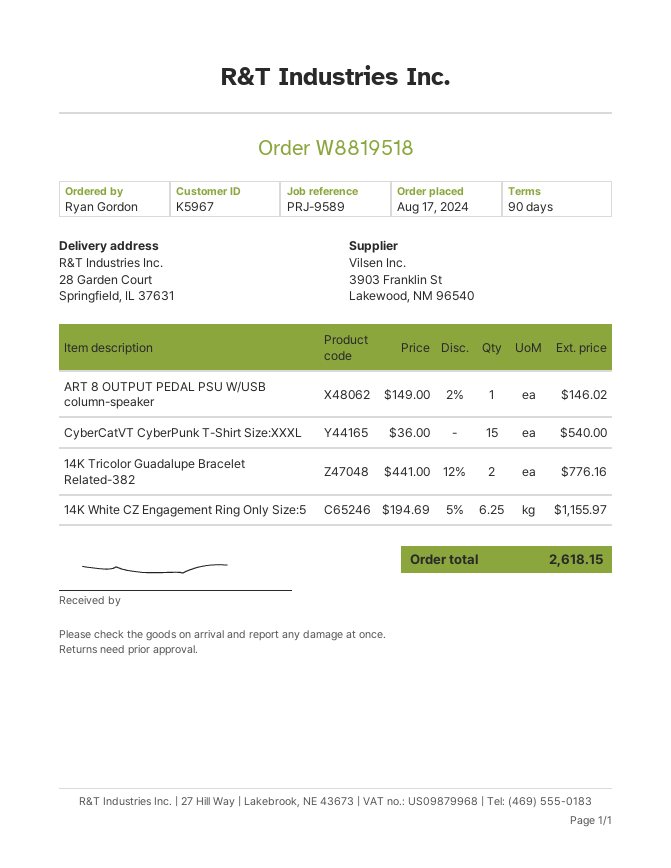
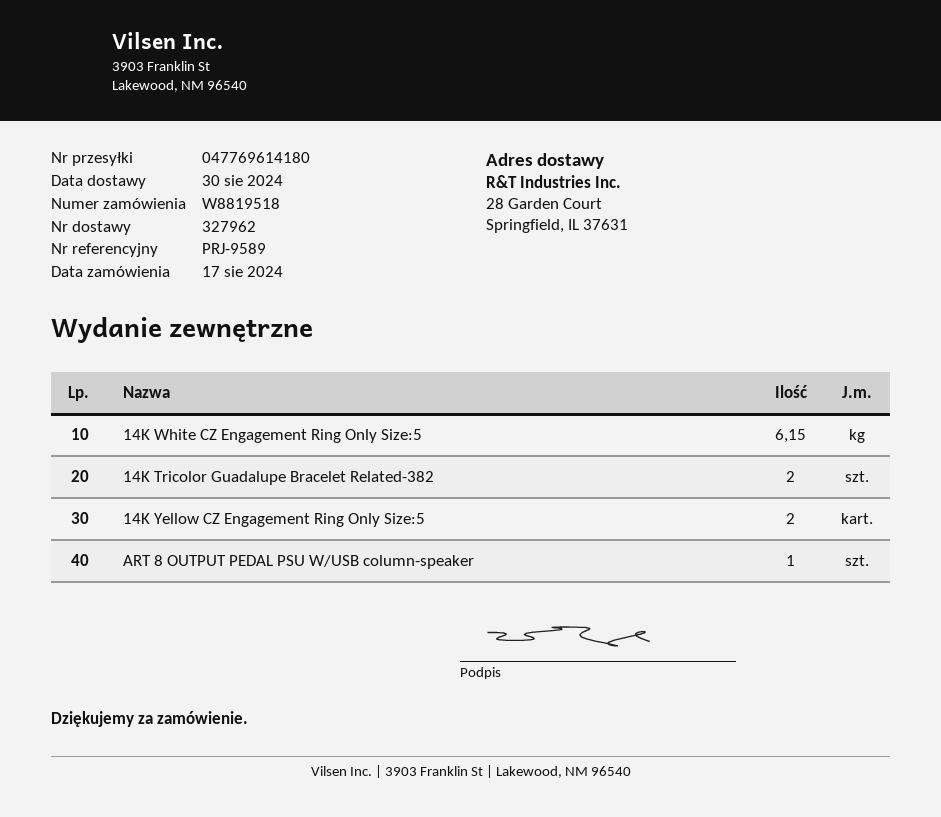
CyberCatVT CyberPunk T-Shirt Size:XXXL: 15 -> none
14K White CZ Engagement Ring Only Size:5: 6.25 -> 6.15
14K Yellow CZ Engagement Ring Only Size:5: none -> 2

